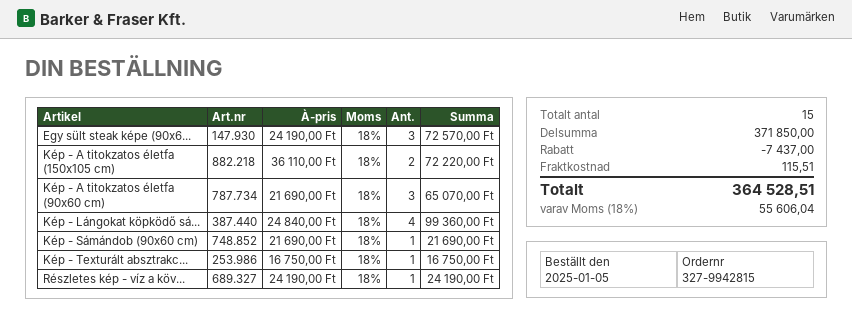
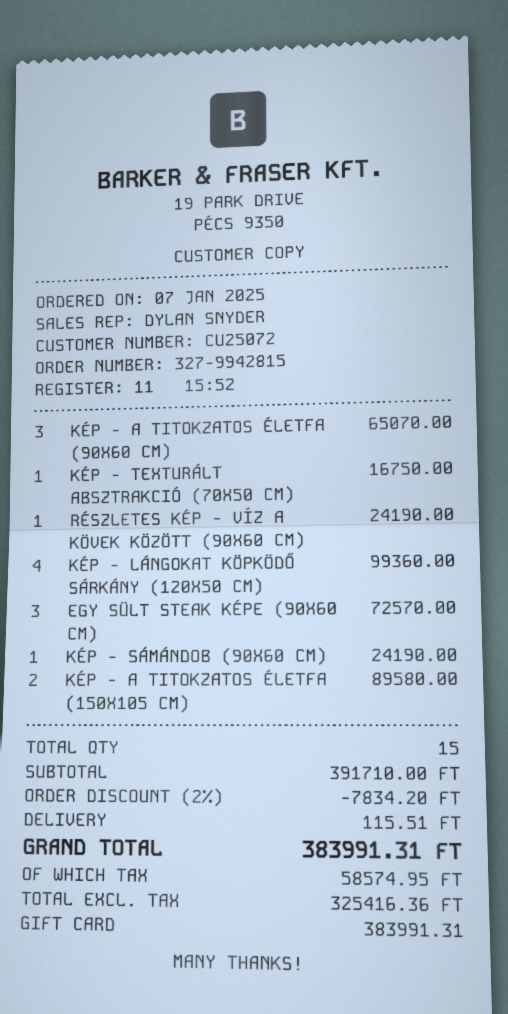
order date: 2025-01-05 -> 2025-01-07
Kép - A titokzatos életfa (150x105 cm): 2 for 72220.00 -> 2 for 89580.00
Kép - Sámándob (90x60 cm): 1 for 21690.00 -> 1 for 24190.00
subtotal: 371850.00 -> 391710.00
discount: 7437.00 -> 7834.20
tax: 55606.04 -> 58574.95
total: 364528.51 -> 383991.31

